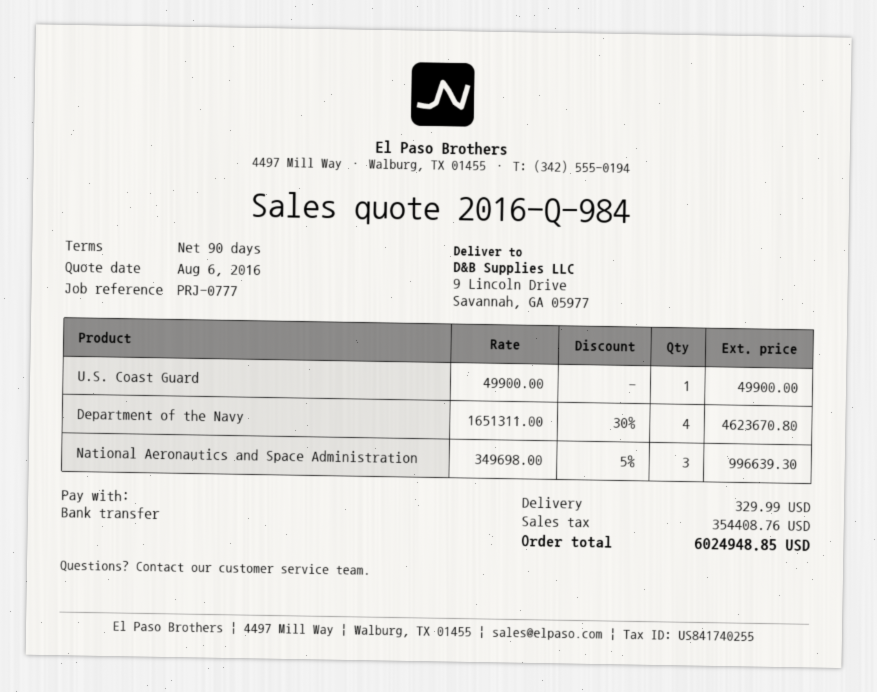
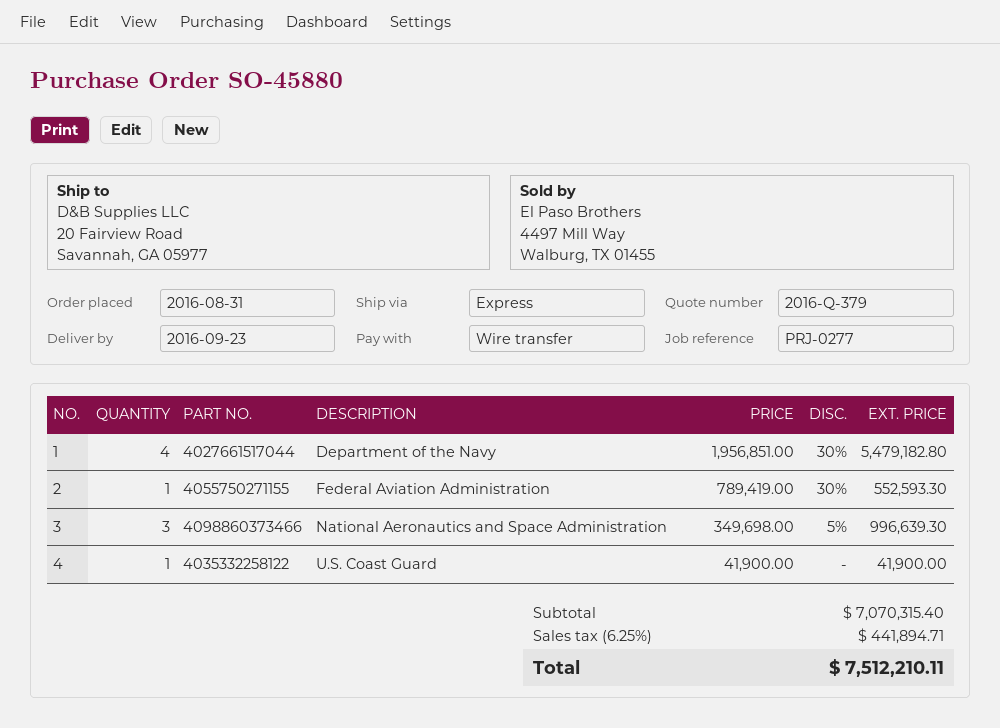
quote number: 2016-Q-984 -> 2016-Q-379
reference: PRJ-0777 -> PRJ-0277
ship to: 9 Lincoln Drive, Savannah, GA 05977 -> 20 Fairview Road, Savannah, GA 05977
U.S. Coast Guard: 1 x 49900.00 = 49900.00 -> 1 x 41900.00 = 41900.00
Department of the Navy: 4 x 1651311.00 - 30% = 4623670.80 -> 4 x 1956851.00 - 30% = 5479182.80
Federal Aviation Administration: none -> 1 x 789419.00 - 30% = 552593.30
shipping: 329.99 -> none
tax: 354408.76 -> 441894.71
total: 6024948.85 -> 7512210.11

